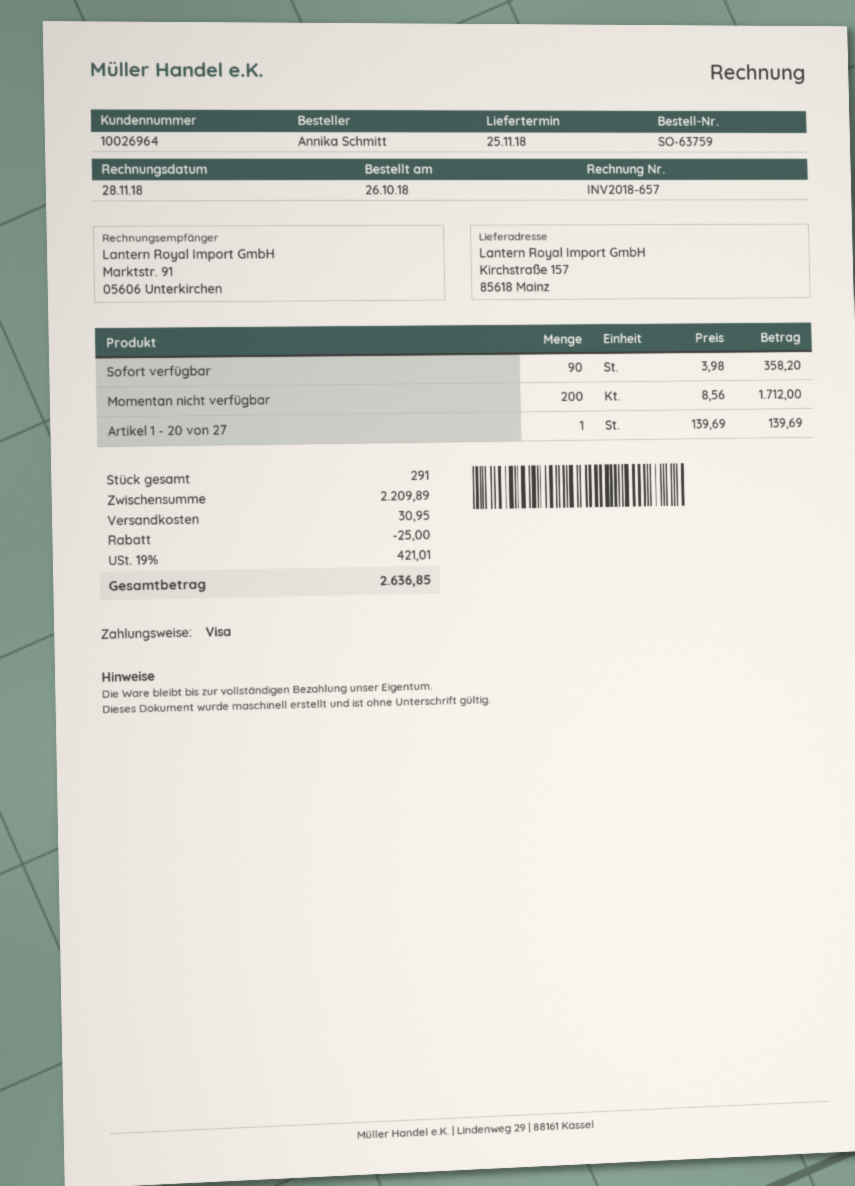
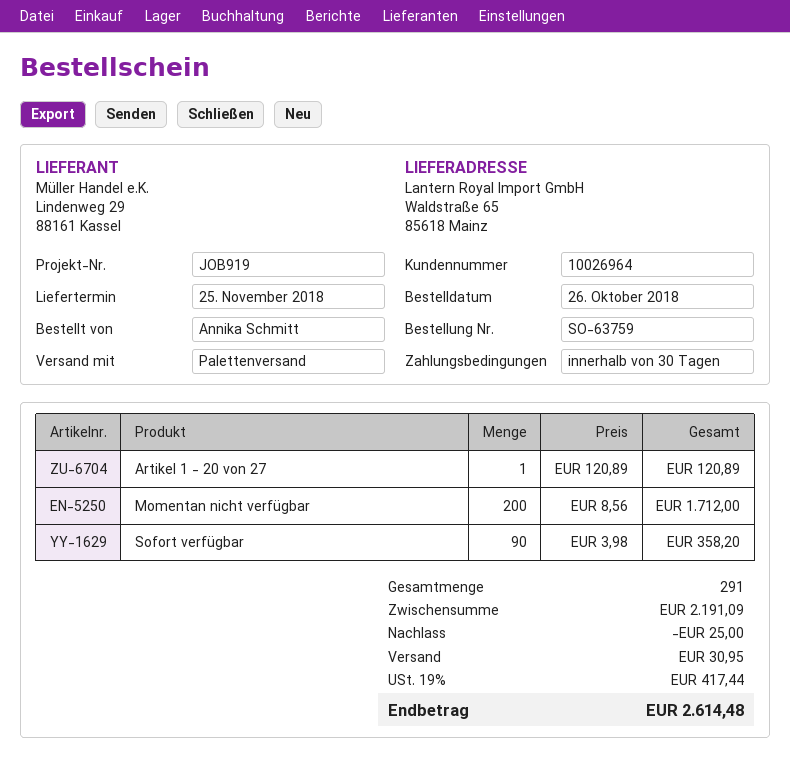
ship to: Kirchstraße 157, 85618 Mainz -> Waldstraße 65, 85618 Mainz
Artikel 1 - 20 von 27: 1 x 139.69 = 139.69 -> 1 x 120.89 = 120.89
subtotal: 2209.89 -> 2191.09
tax: 19% = 421.01 -> 19% = 417.44
total: 2636.85 -> 2614.48

